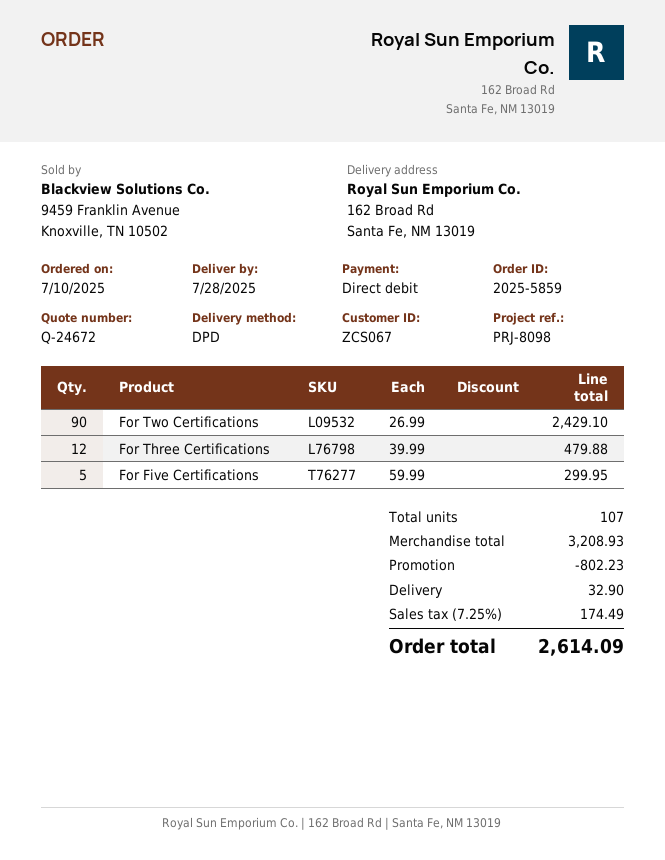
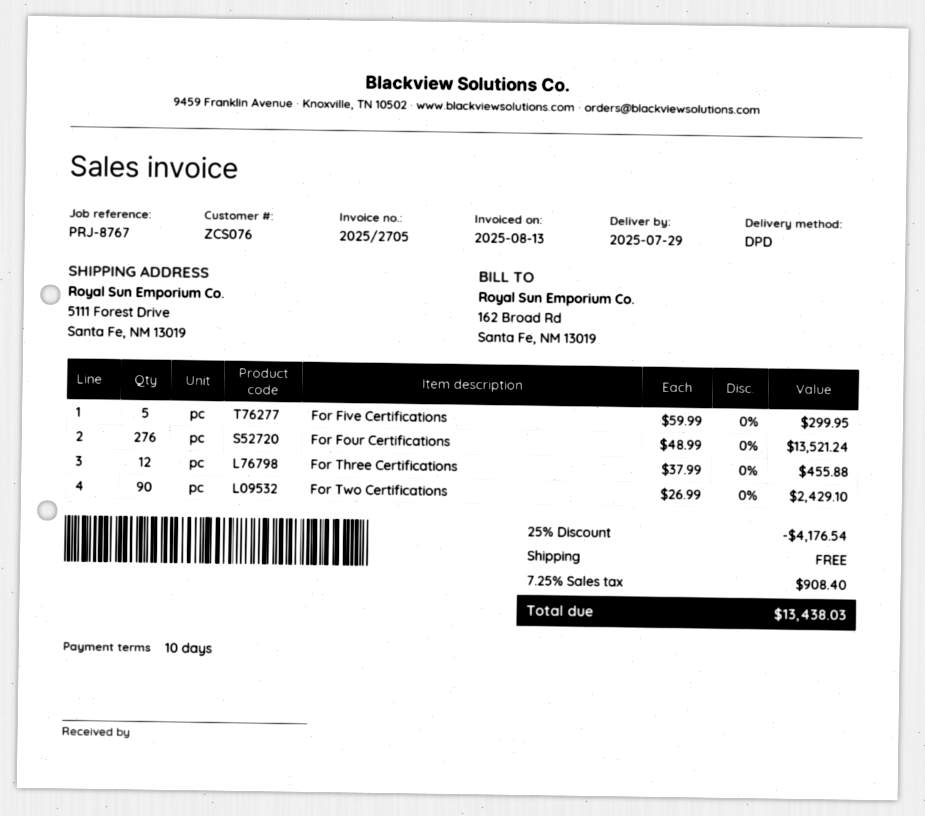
delivery date: 2025-07-28 -> 2025-07-29
customer number: ZCS067 -> ZCS076
reference: PRJ-8098 -> PRJ-8767
ship to: 162 Broad Rd, Santa Fe, NM 13019 -> 5111 Forest Drive, Santa Fe, NM 13019
For Three Certifications: 12 x 39.99 = 479.88 -> 12 x 37.99 = 455.88
For Four Certifications: none -> 276 x 48.99 = 13521.24
discount: 802.23 -> 4176.54
shipping: 32.90 -> 0.00
tax: 7.25% = 174.49 -> 7.25% = 908.40
total: 2614.09 -> 13438.03

